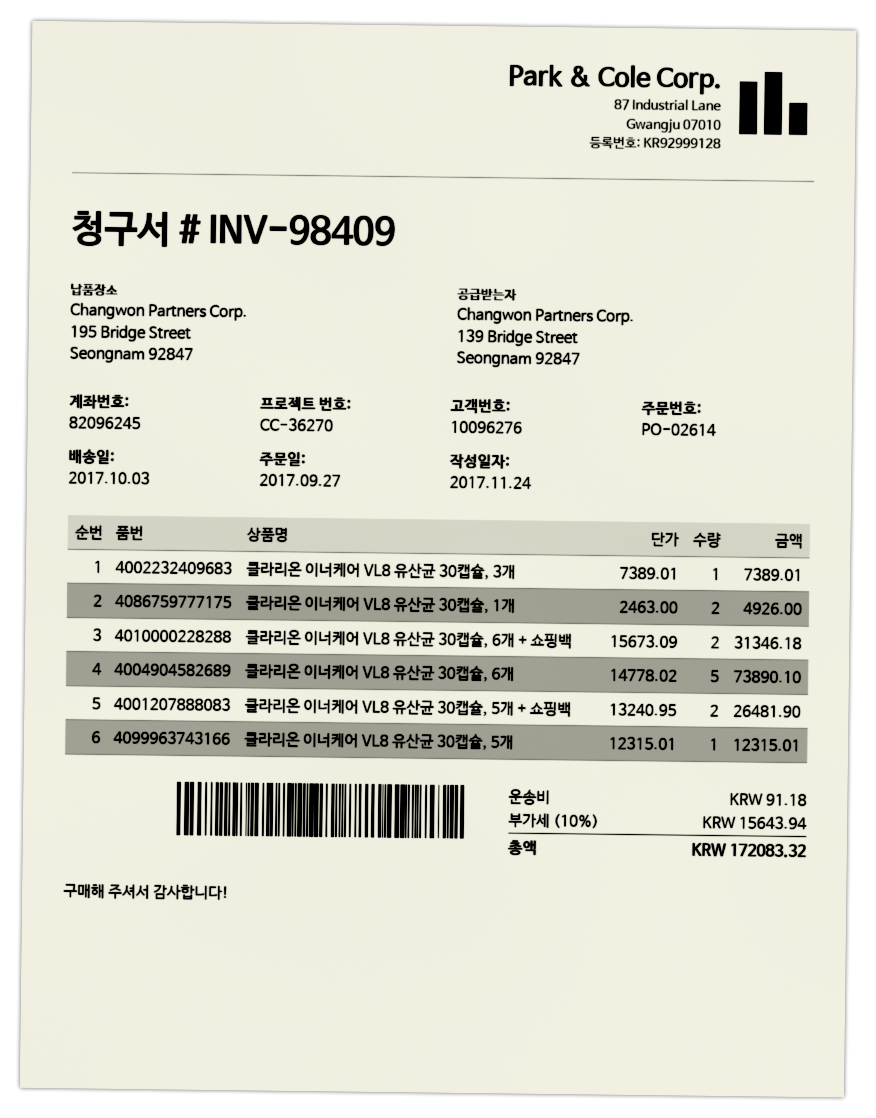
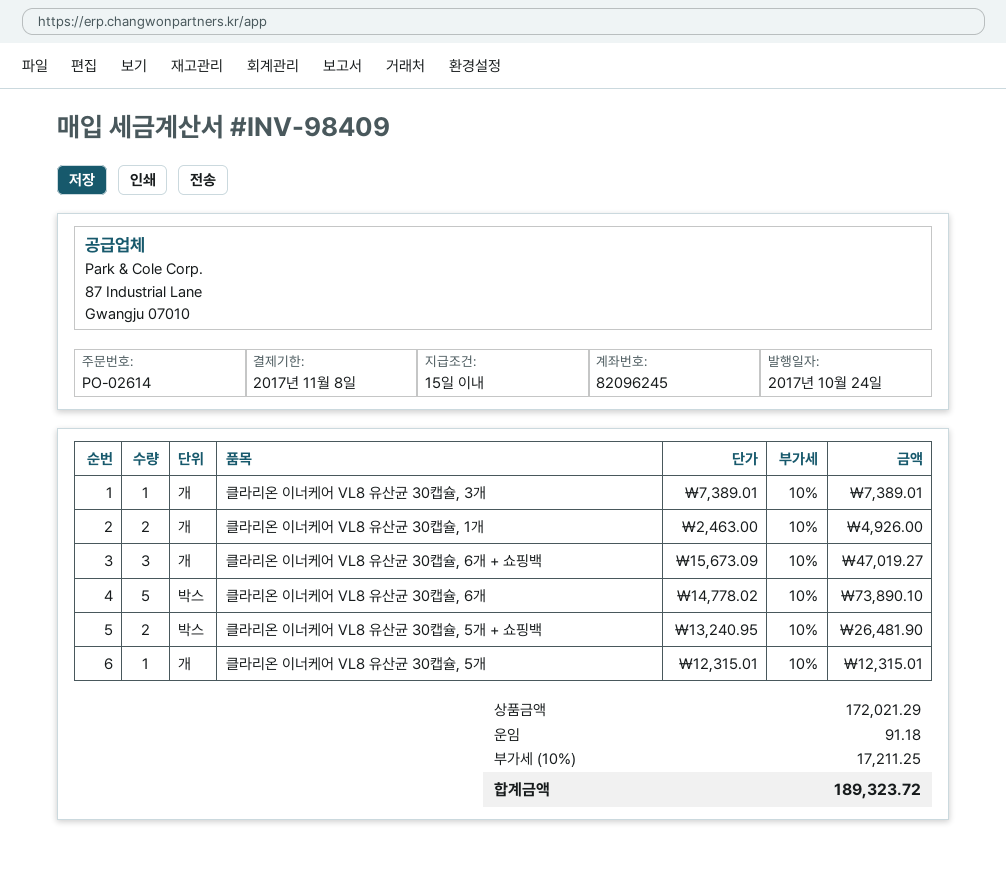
invoice date: 2017-11-24 -> 2017-10-24
클라리온 이너케어 VL8 유산균 30캡슐, 6개 + 쇼핑백: 2 x 15673.09 = 31346.18 -> 3 x 15673.09 = 47019.27
tax: 10% = 15643.94 -> 10% = 17211.25
total: 172083.32 -> 189323.72

